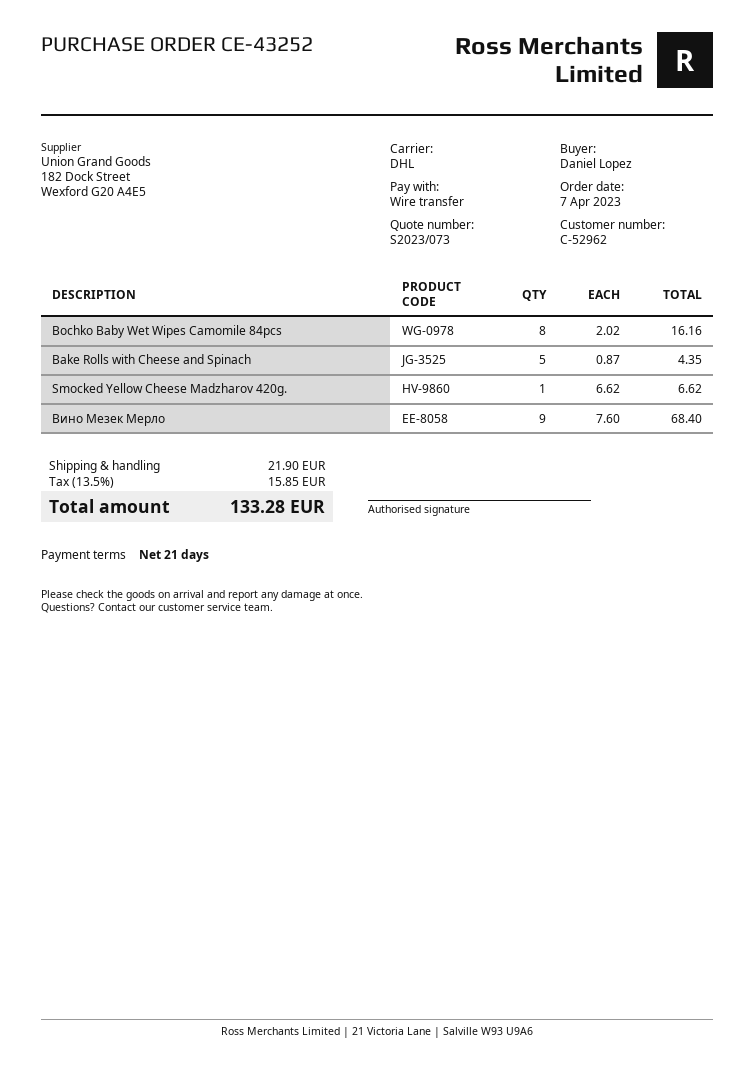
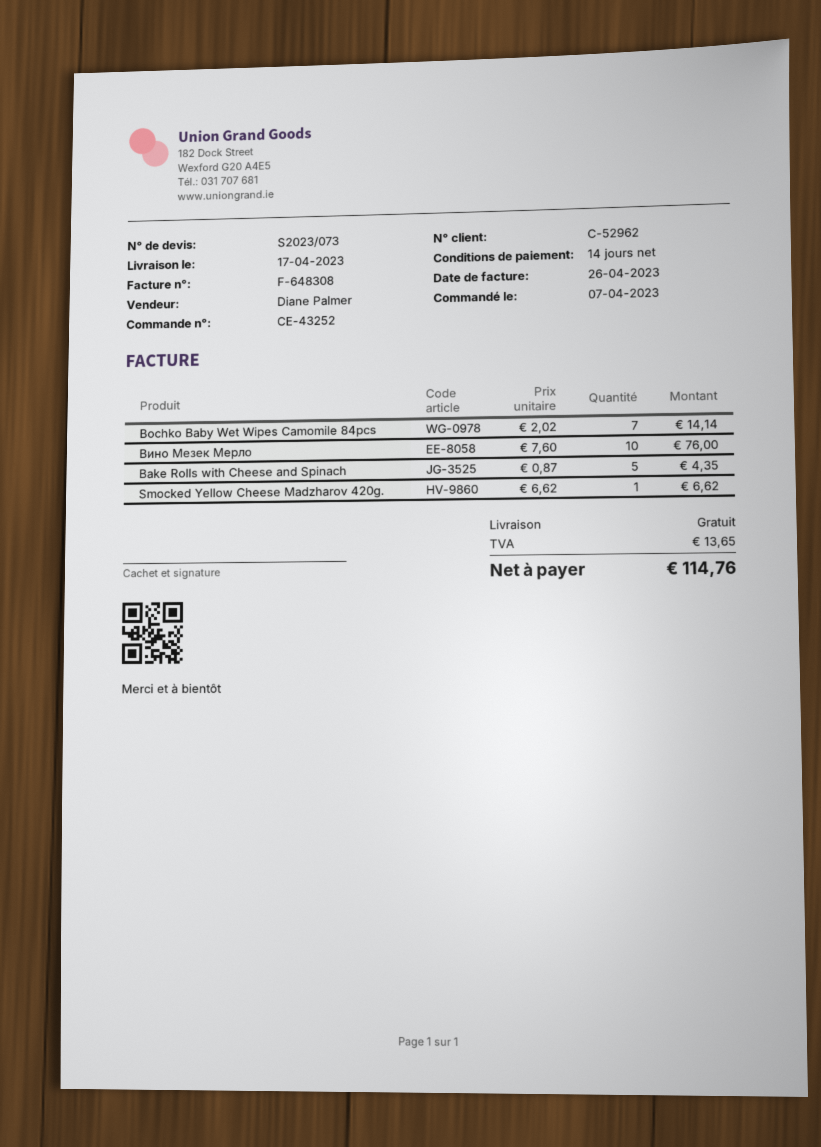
payment terms: 21 days -> 14 days
Bochko Вaby Wet Wipes Camomile 84pcs: 8 x 2.02 = 16.16 -> 7 x 2.02 = 14.14
Вино Мезек Мерло: 9 x 7.60 = 68.40 -> 10 x 7.60 = 76.00
shipping: 21.90 -> 0.00
tax: 15.85 -> 13.65
total: 133.28 -> 114.76

